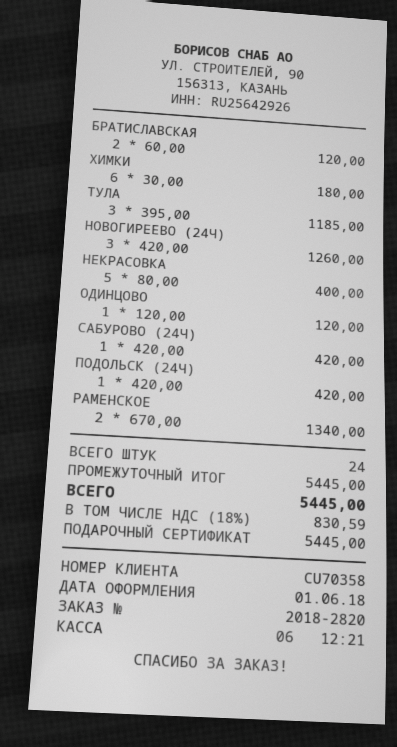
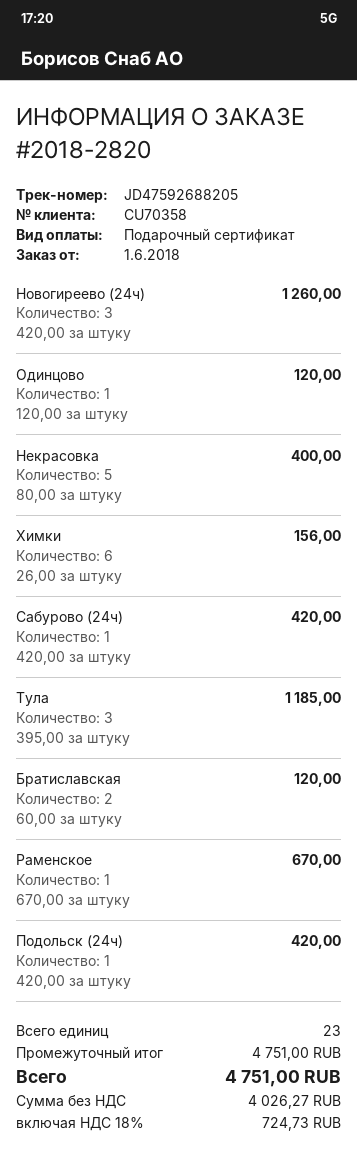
ХИМКИ: 6 x 30.00 = 180.00 -> 6 x 26.00 = 156.00
РАМЕНСКОЕ: 2 x 670.00 = 1340.00 -> 1 x 670.00 = 670.00
total quantity: 24 -> 23
subtotal: 5445.00 -> 4751.00
tax: 18% = 830.59 -> 18% = 724.73
total: 5445.00 -> 4751.00

